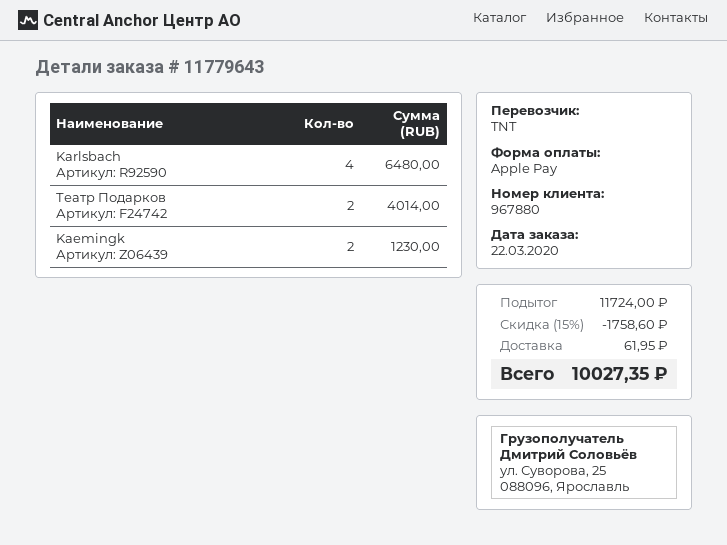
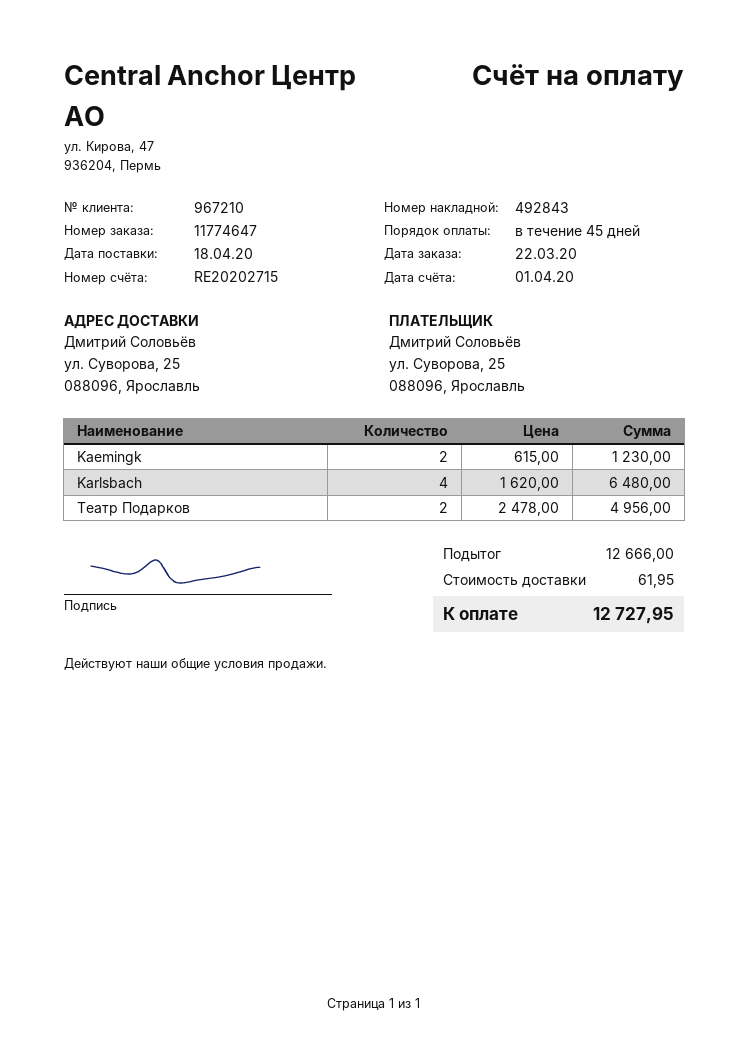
order number: 11779643 -> 11774647
customer number: 967880 -> 967210
Театр Подарков: 2 for 4014.00 -> 2 for 4956.00
subtotal: 11724.00 -> 12666.00
discount: 15% = 1758.60 -> none
total: 10027.35 -> 12727.95

